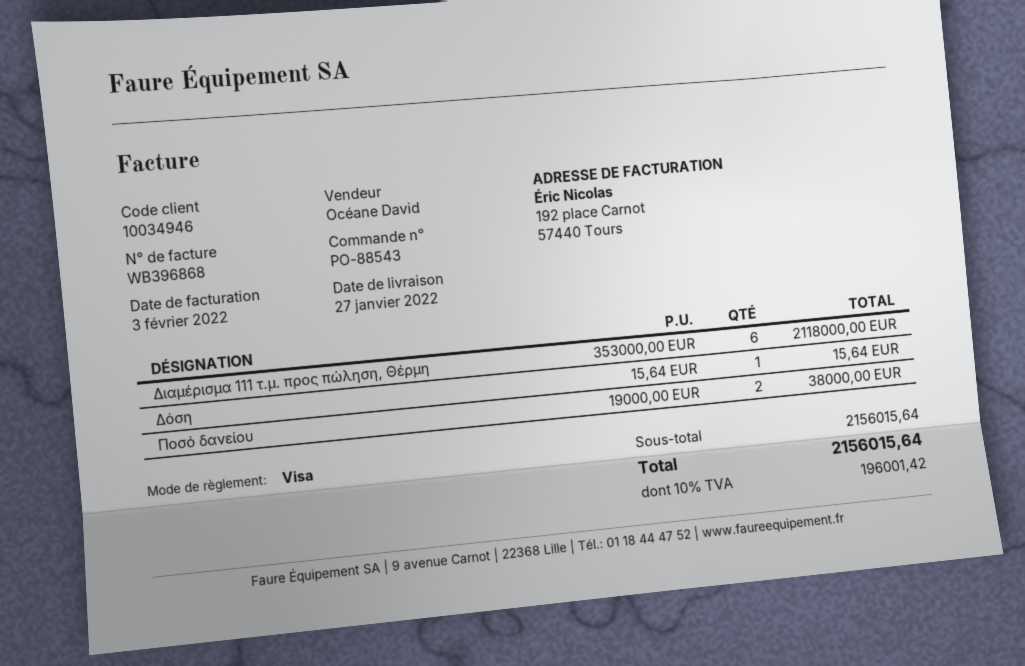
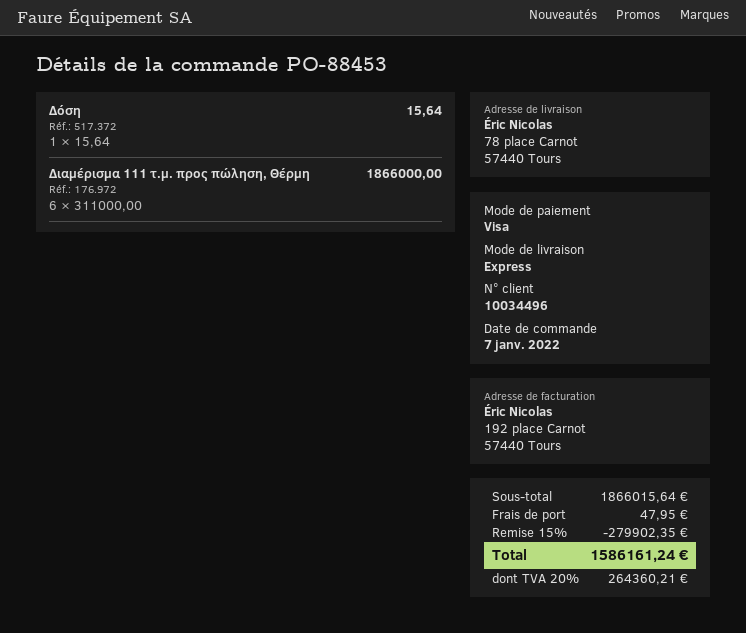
order number: PO-88543 -> PO-88453
customer number: 10034946 -> 10034496
Διαμέρισμα 111 τ.μ. προς πώληση, Θέρμη: 6 x 353000.00 = 2118000.00 -> 6 x 311000.00 = 1866000.00
Ποσό δανείου: 2 x 19000.00 = 38000.00 -> none
subtotal: 2156015.64 -> 1866015.64
discount: none -> 15% = 279902.35
shipping: none -> 47.95
tax: 10% = 196001.42 -> 20% = 264360.21
total: 2156015.64 -> 1586161.24

